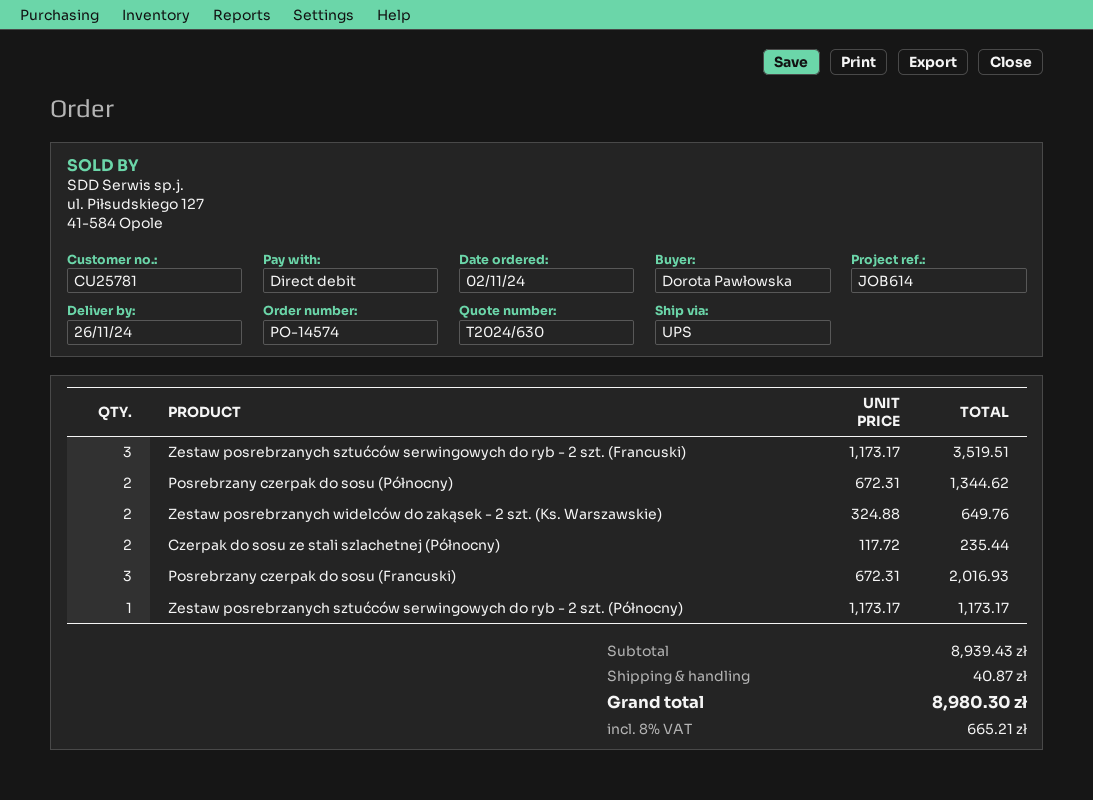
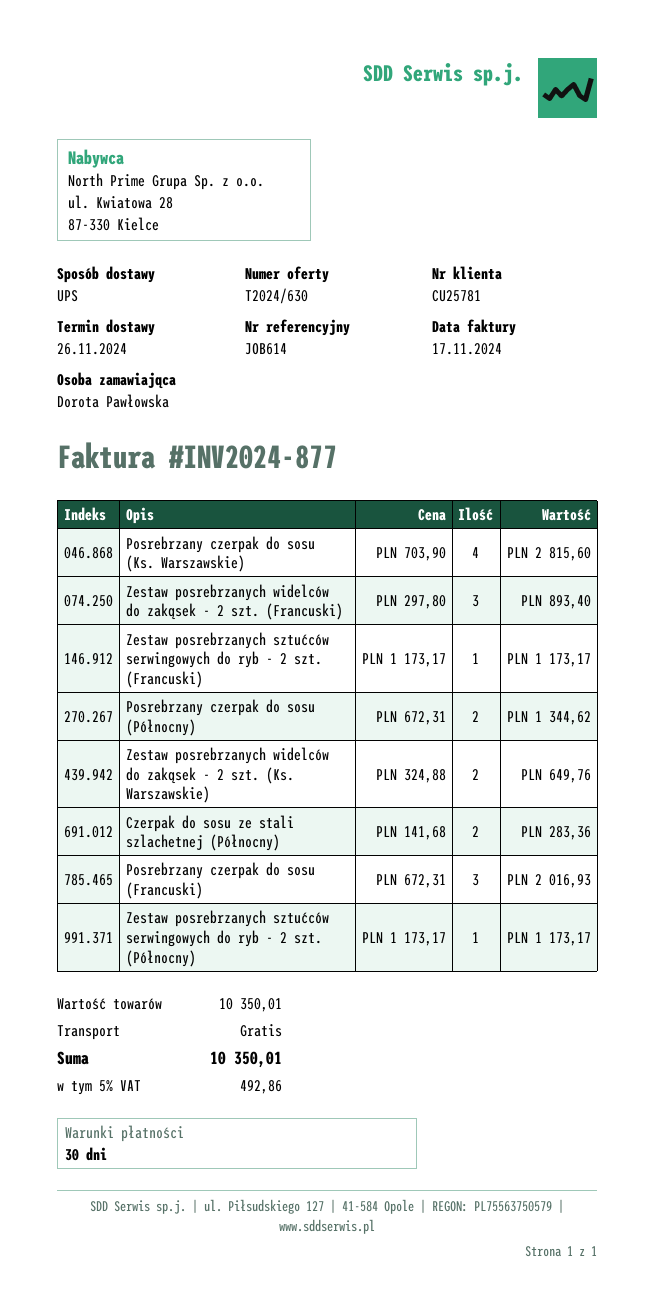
Zestaw posrebrzanych sztućców serwingowych do ryb - 2 szt. (Francuski): 3 x 1173.17 = 3519.51 -> 1 x 1173.17 = 1173.17
Czerpak do sosu ze stali szlachetnej (Północny): 2 x 117.72 = 235.44 -> 2 x 141.68 = 283.36
Posrebrzany czerpak do sosu (Ks. Warszawskie): none -> 4 x 703.90 = 2815.60
Zestaw posrebrzanych widelców do zakąsek - 2 szt. (Francuski): none -> 3 x 297.80 = 893.40
subtotal: 8939.43 -> 10350.01
shipping: 40.87 -> 0.00
tax: 8% = 665.21 -> 5% = 492.86
total: 8980.30 -> 10350.01

